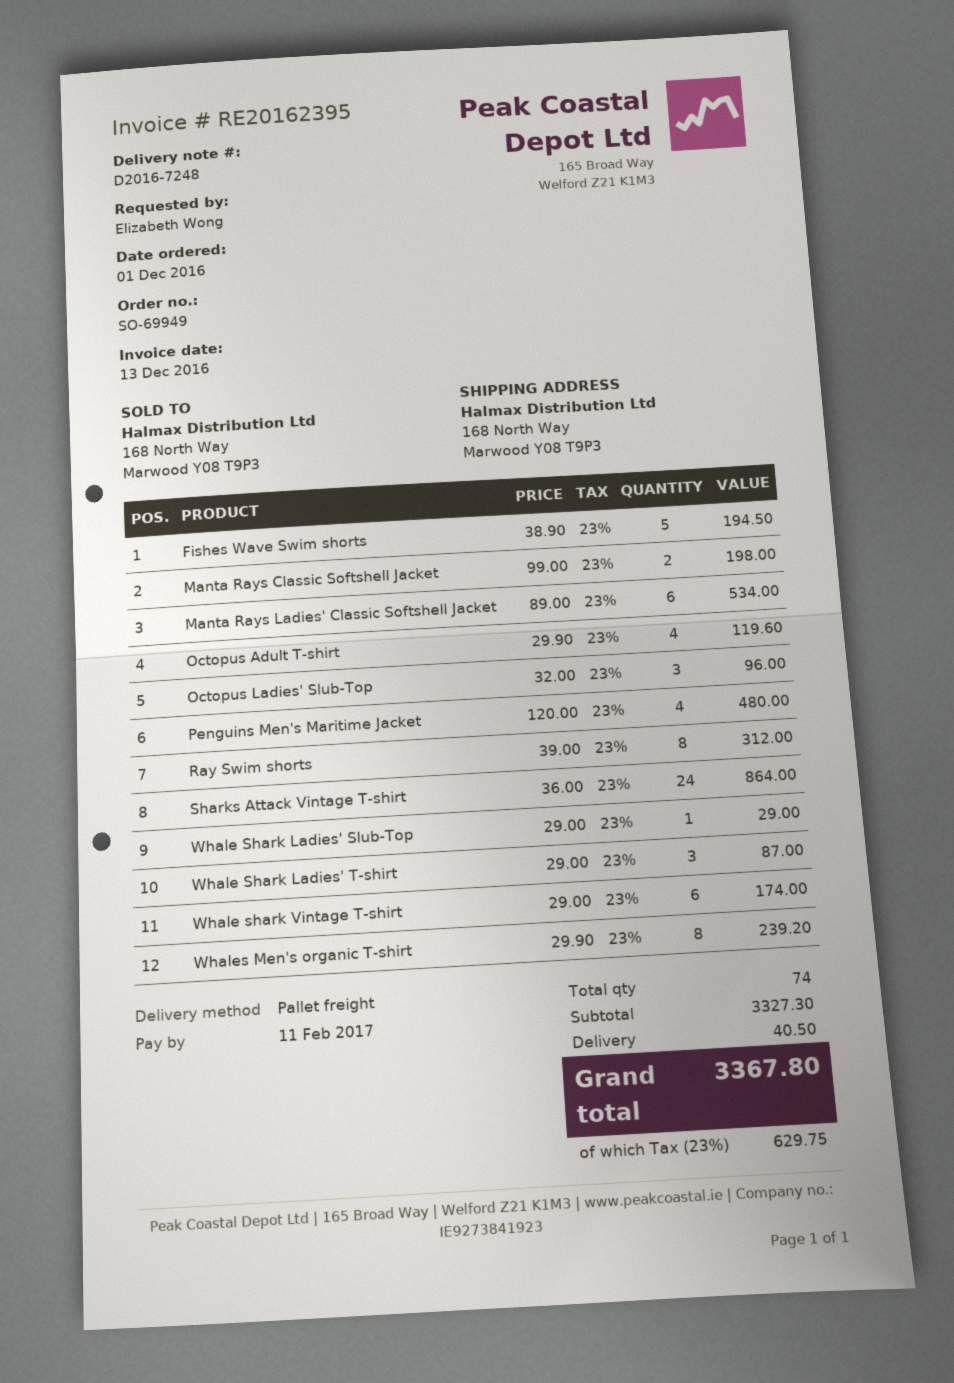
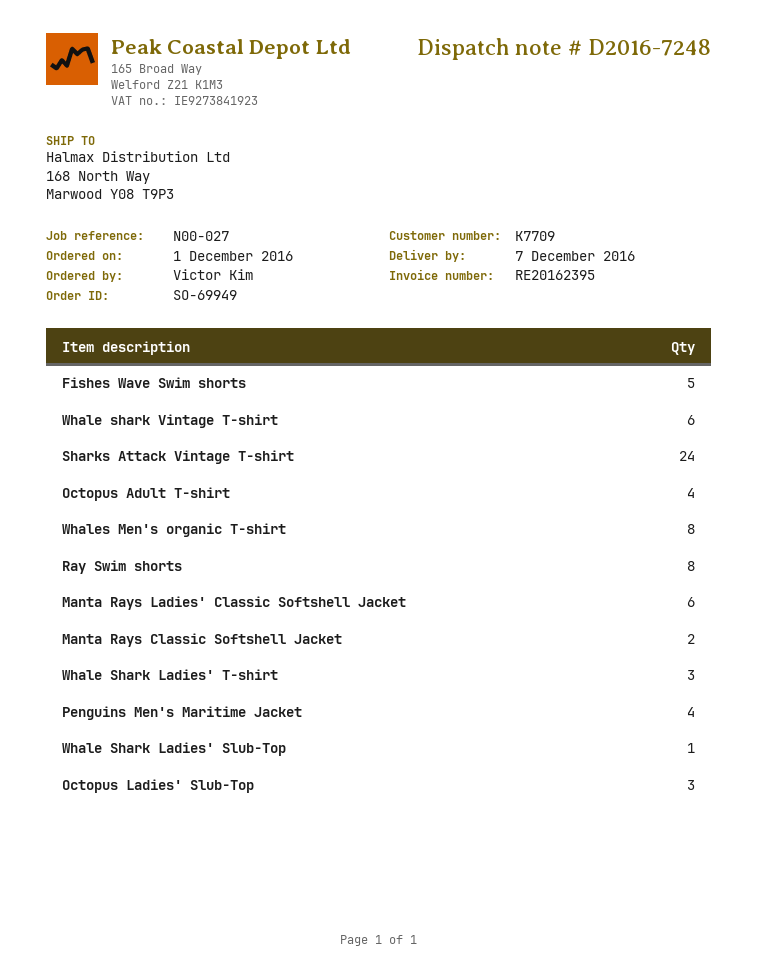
ordered by: Elizabeth Wong -> Victor Kim

